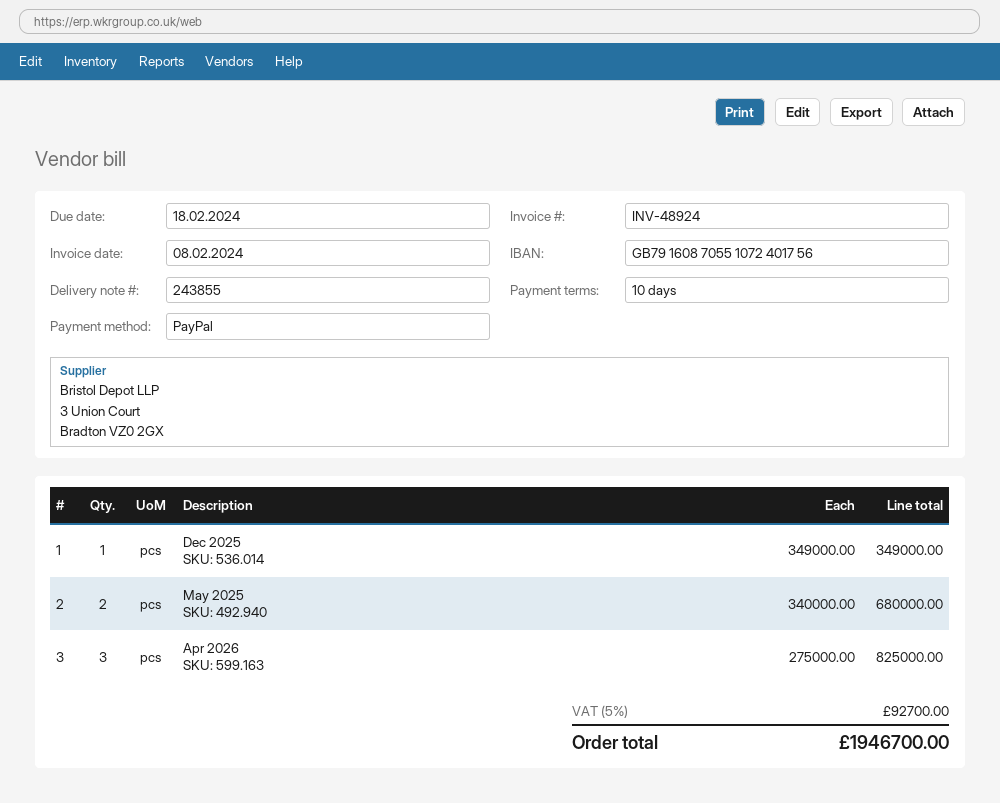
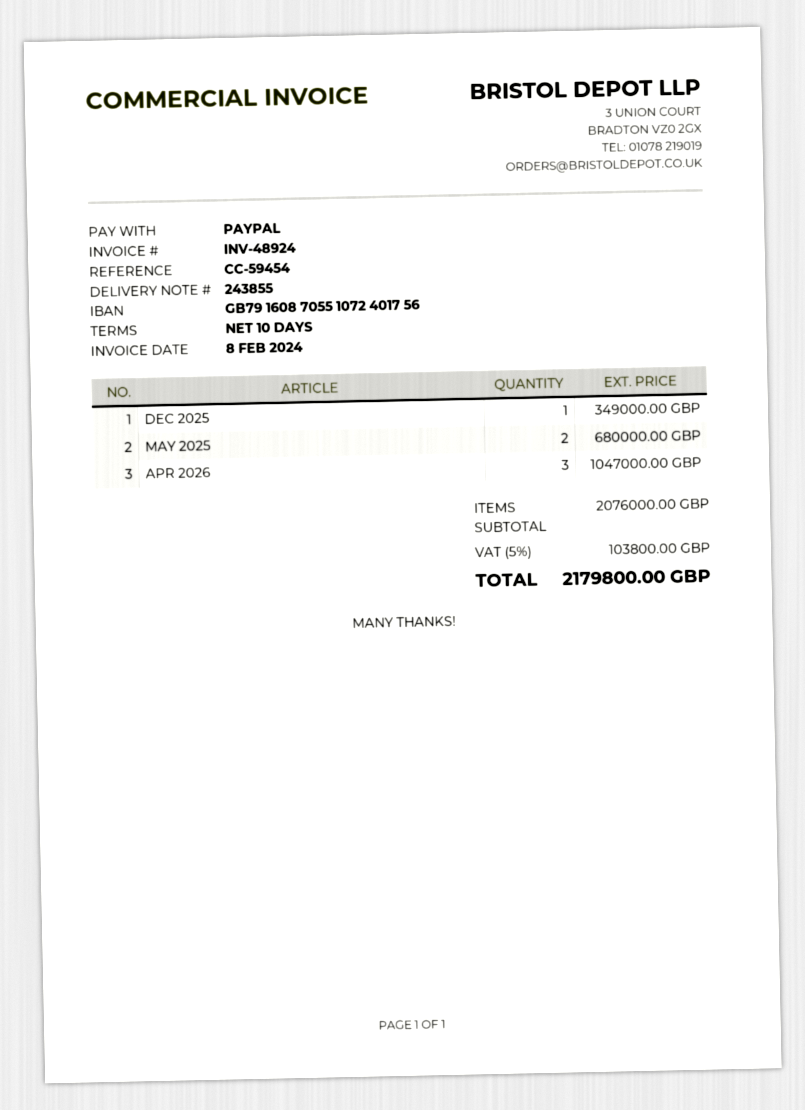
Apr 2026: 3 for 825000.00 -> 3 for 1047000.00
tax: 5% = 92700.00 -> 5% = 103800.00
total: 1946700.00 -> 2179800.00

